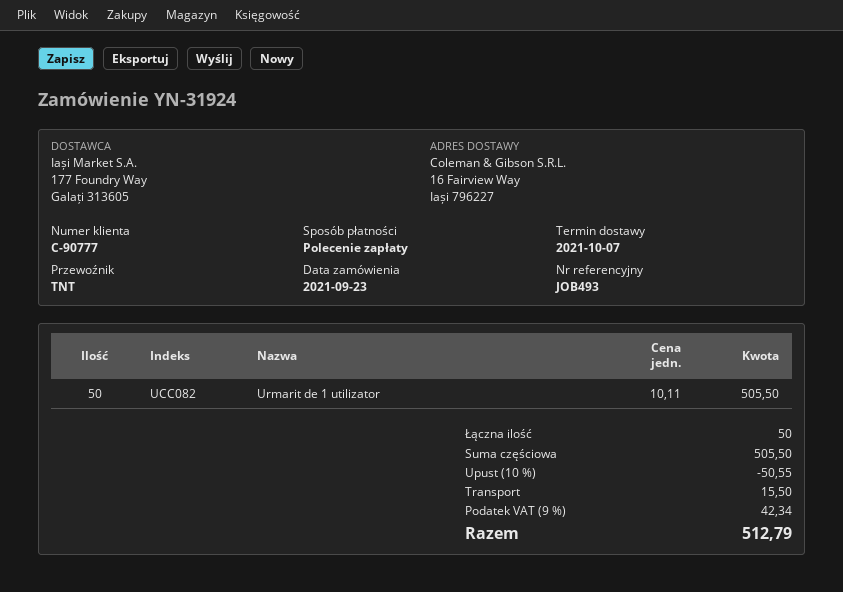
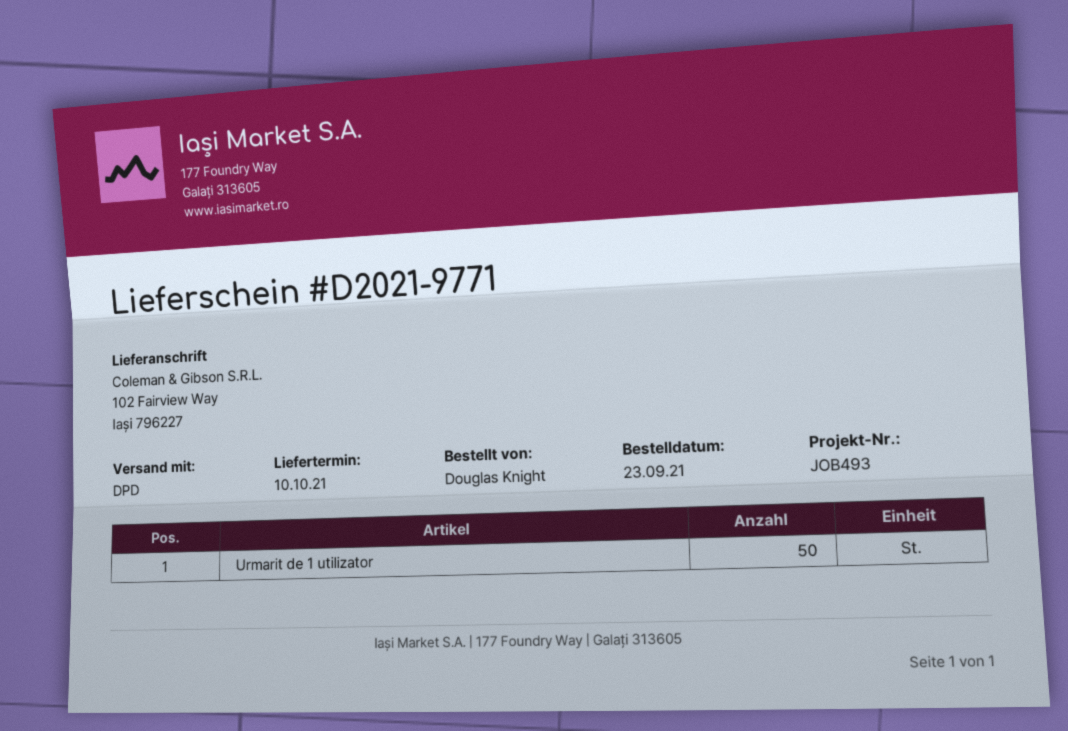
delivery date: 2021-10-07 -> 2021-10-10
shipping method: TNT -> DPD
ship to: 16 Fairview Way, Iași 796227 -> 102 Fairview Way, Iași 796227

